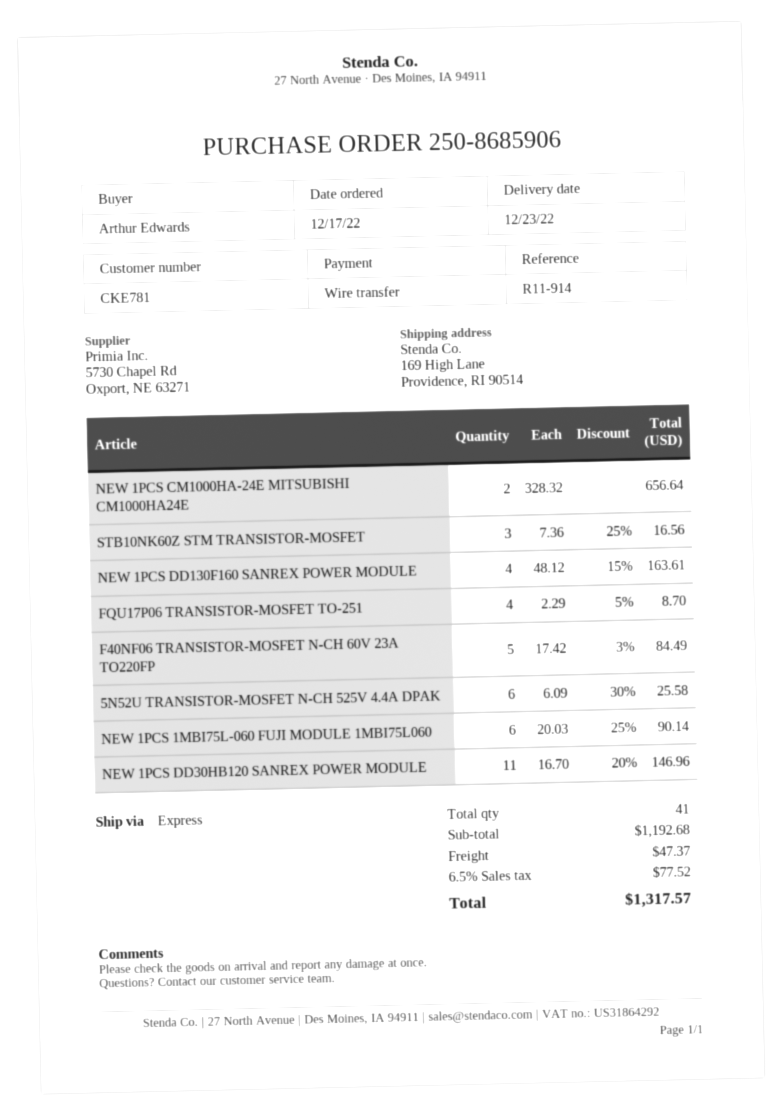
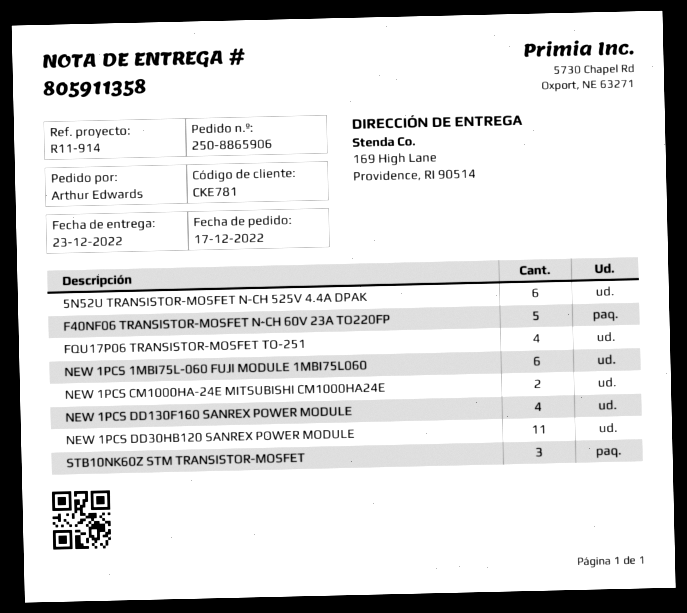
order number: 250-8685906 -> 250-8865906

